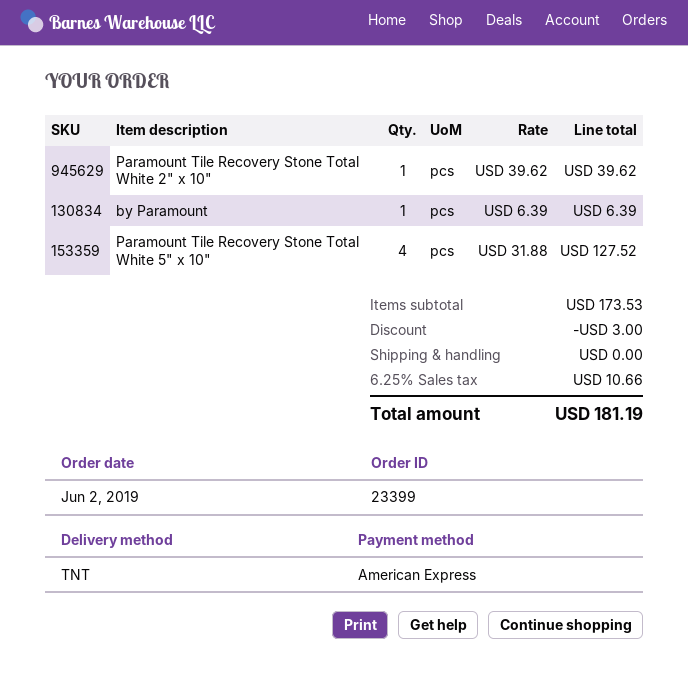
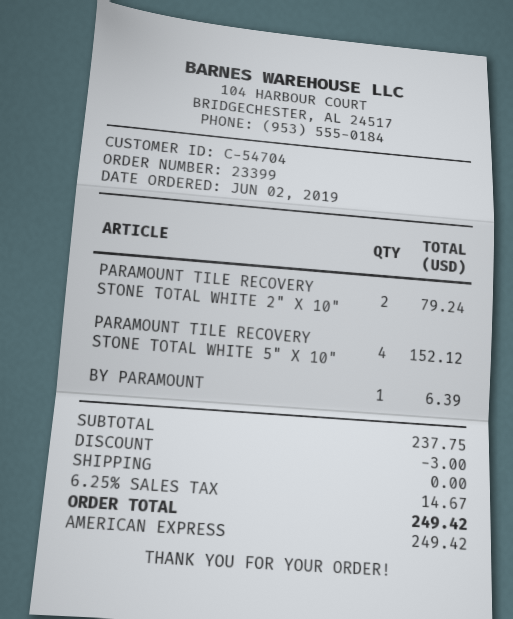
Paramount Tile Recovery Stone Total White 2" x 10": 1 for 39.62 -> 2 for 79.24
Paramount Tile Recovery Stone Total White 5" x 10": 4 for 127.52 -> 4 for 152.12
subtotal: 173.53 -> 237.75
tax: 6.25% = 10.66 -> 6.25% = 14.67
total: 181.19 -> 249.42

